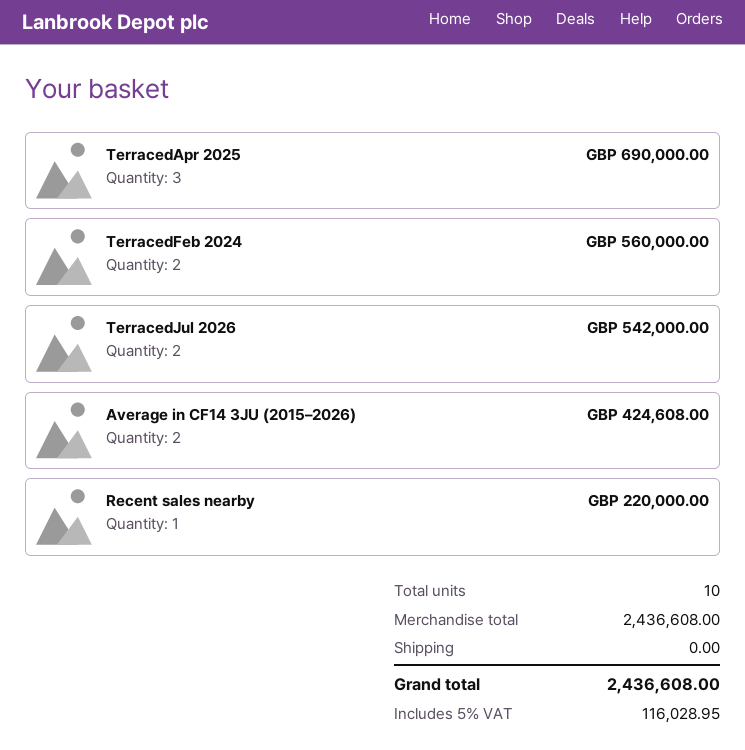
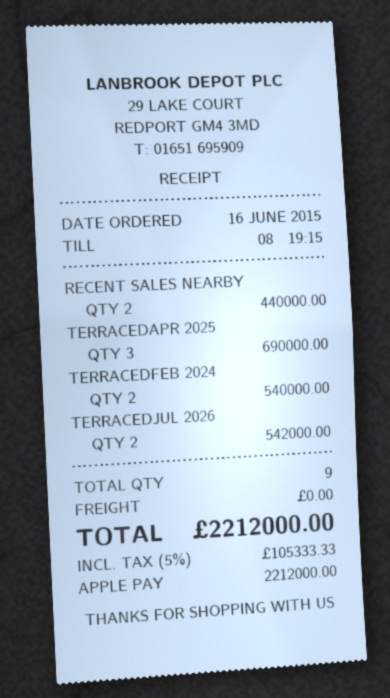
TerracedFeb 2024: 2 for 560000.00 -> 2 for 540000.00
Average in CF14 3JU (2015–2026): 2 for 424608.00 -> none
Recent sales nearby: 1 for 220000.00 -> 2 for 440000.00
total quantity: 10 -> 9
tax: 5% = 116028.95 -> 5% = 105333.33
total: 2436608.00 -> 2212000.00

